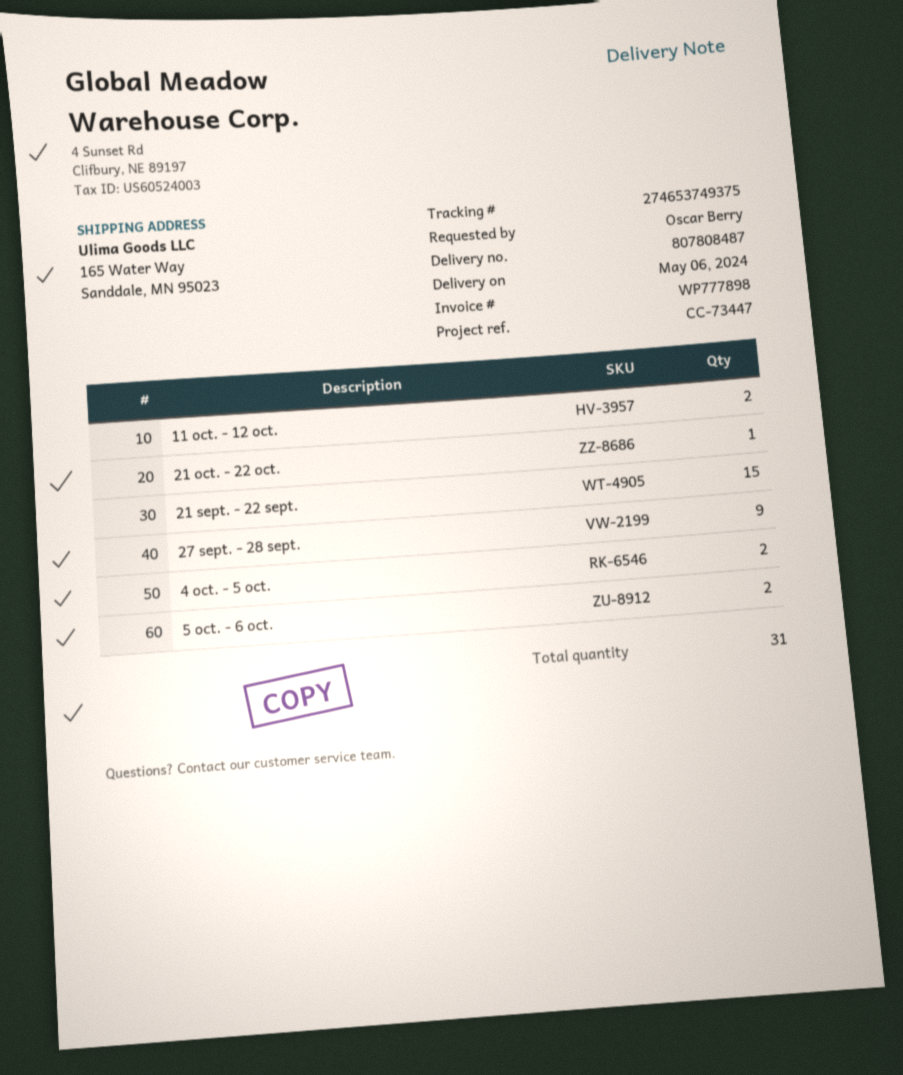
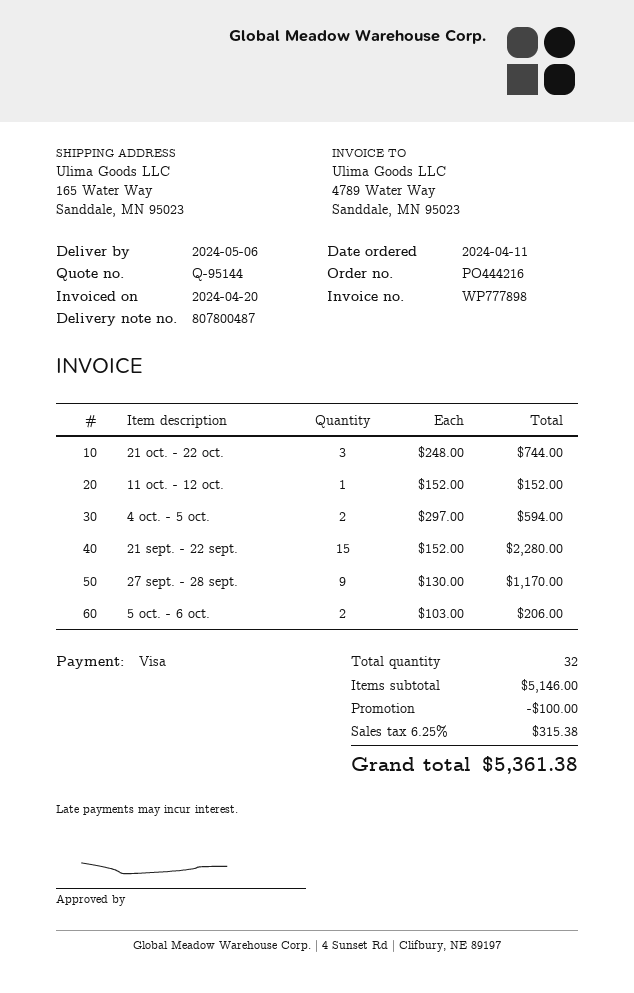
delivery note number: 807808487 -> 807800487
11 oct. - 12 oct.: 2 -> 1
21 oct. - 22 oct.: 1 -> 3
total quantity: 31 -> 32

